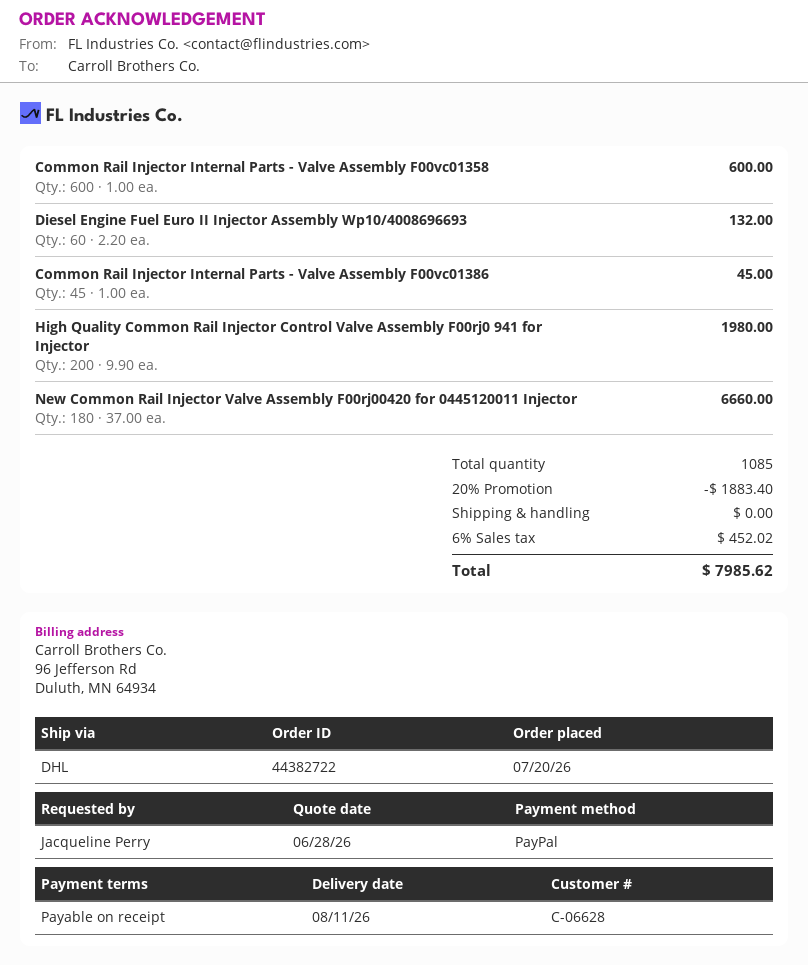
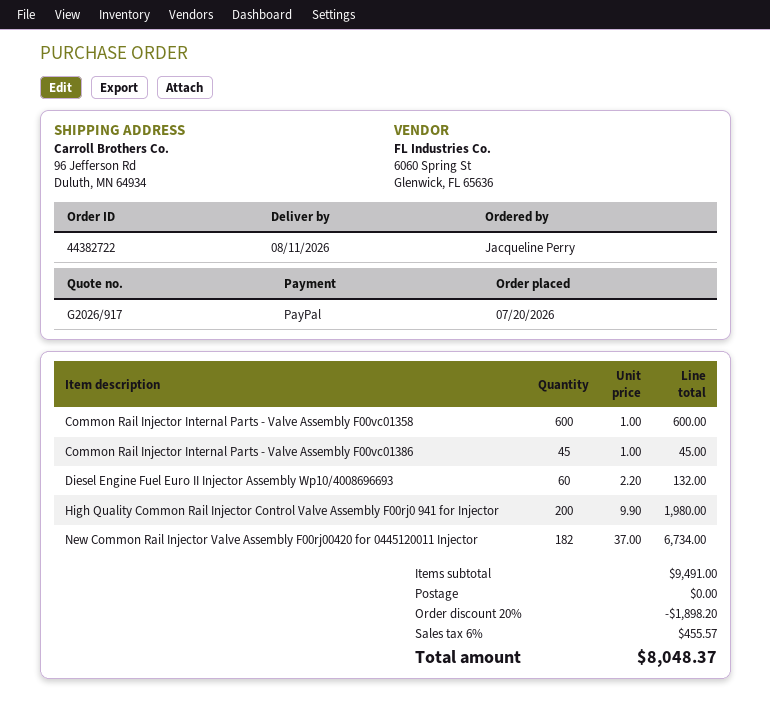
New Common Rail Injector Valve Assembly F00rj00420 for 0445120011 Injector: 180 x 37.00 = 6660.00 -> 182 x 37.00 = 6734.00
discount: 20% = 1883.40 -> 20% = 1898.20
tax: 6% = 452.02 -> 6% = 455.57
total: 7985.62 -> 8048.37

